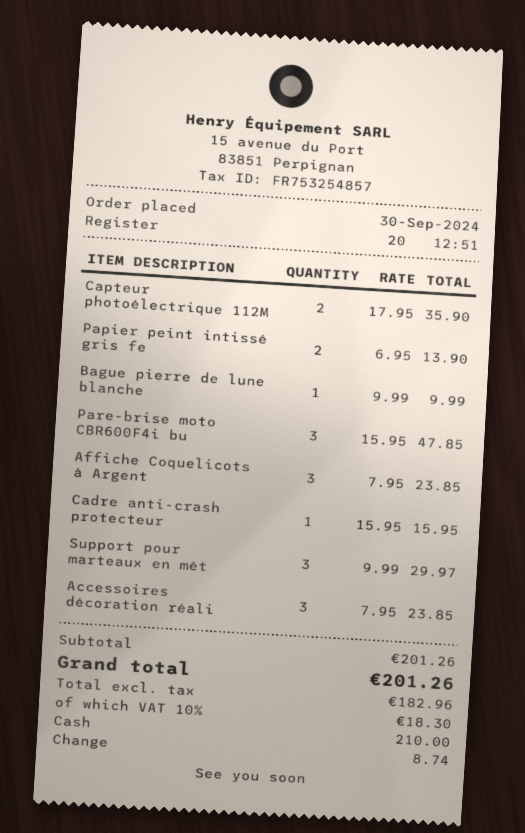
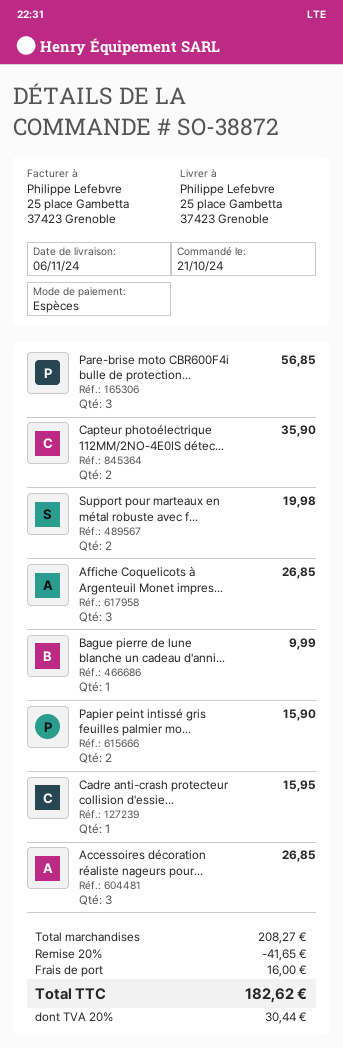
order date: 2024-09-30 -> 2024-10-21
Papier peint intissé gris fe: 2 for 13.90 -> 2 for 15.90
Pare-brise moto CBR600F4i bu: 3 for 47.85 -> 3 for 56.85
Affiche Coquelicots à Argent: 3 for 23.85 -> 3 for 26.85
Support pour marteaux en mét: 3 for 29.97 -> 2 for 19.98
Accessoires décoration réali: 3 for 23.85 -> 3 for 26.85
subtotal: 201.26 -> 208.27
discount: none -> 20% = 41.65
shipping: none -> 16.00
tax: 10% = 18.30 -> 20% = 30.44
total: 201.26 -> 182.62

